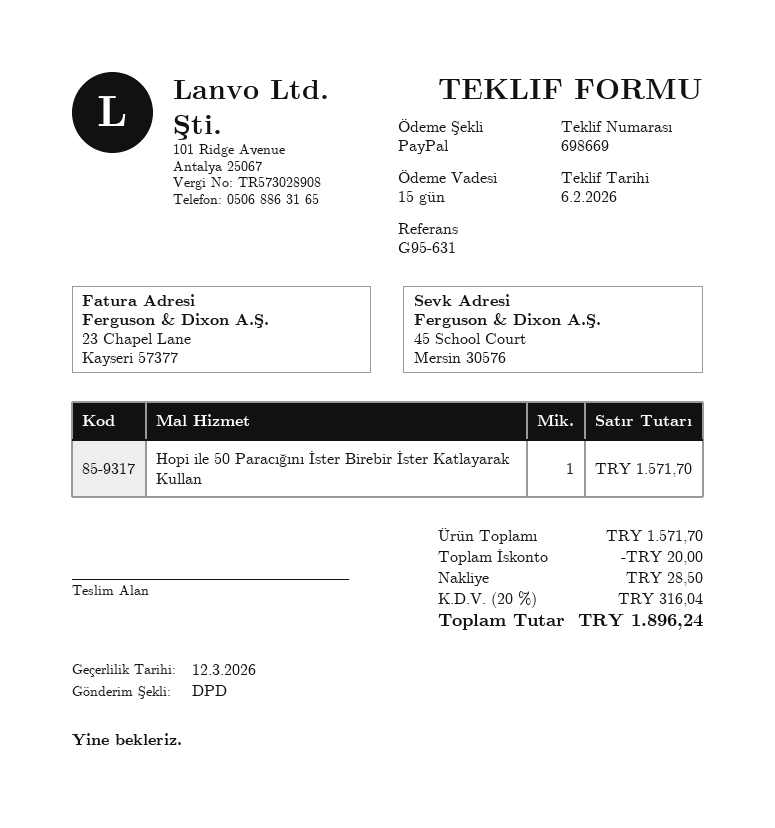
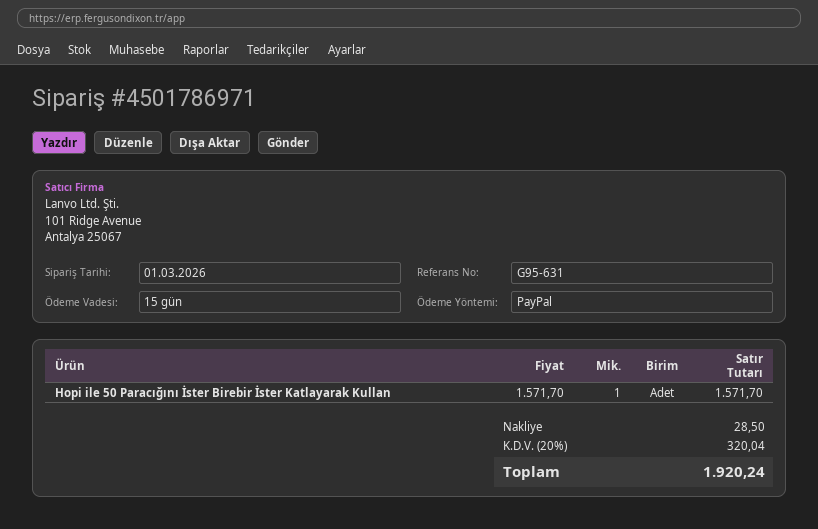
discount: 20.00 -> none
tax: 20% = 316.04 -> 20% = 320.04
total: 1896.24 -> 1920.24

